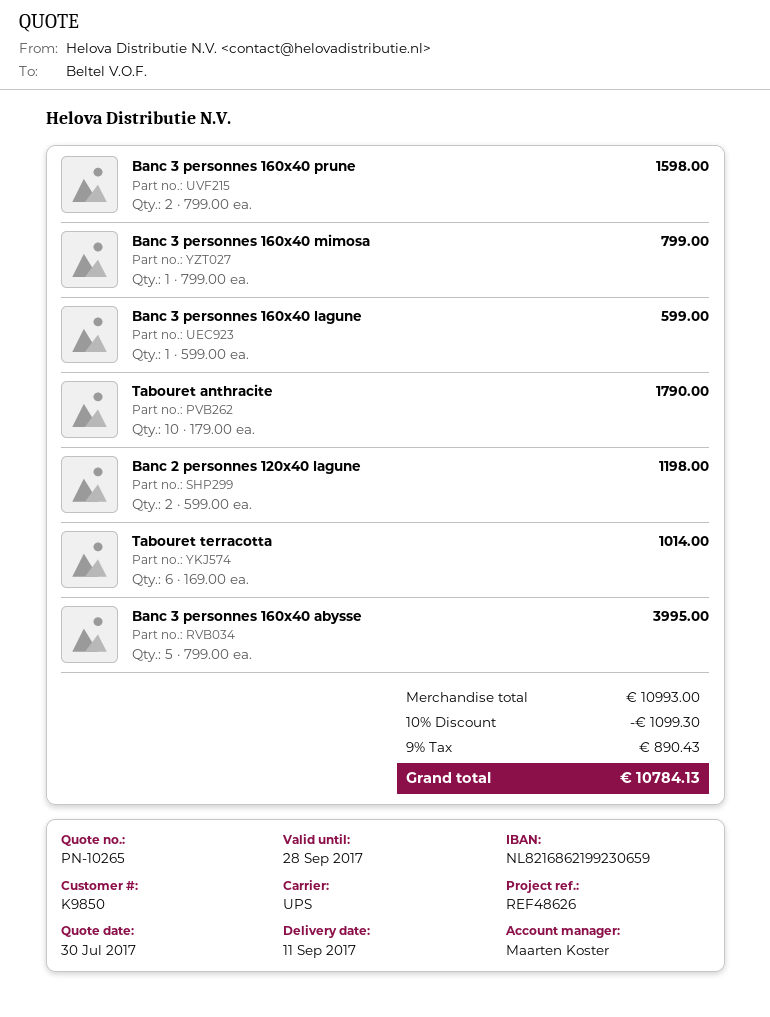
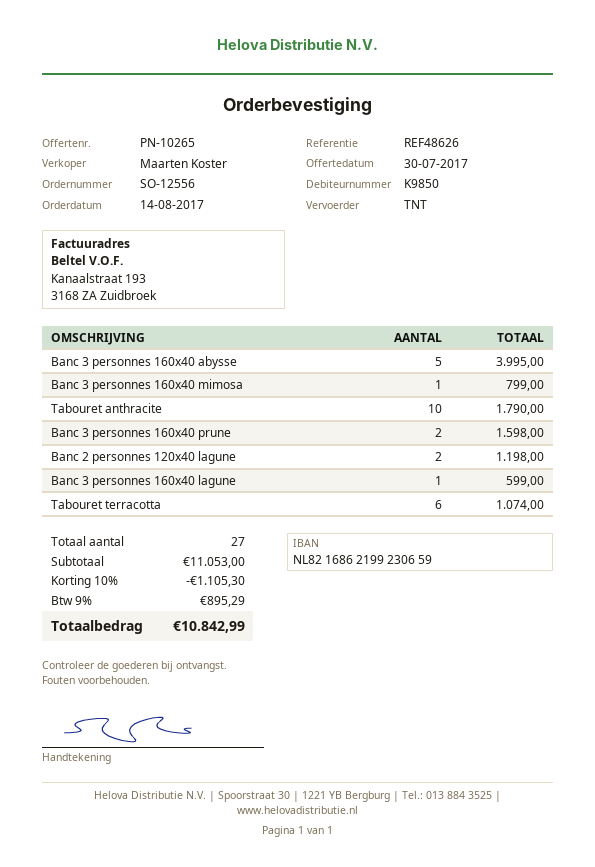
shipping method: UPS -> TNT
Tabouret terracotta: 6 for 1014.00 -> 6 for 1074.00
subtotal: 10993.00 -> 11053.00
discount: 10% = 1099.30 -> 10% = 1105.30
tax: 9% = 890.43 -> 9% = 895.29
total: 10784.13 -> 10842.99

